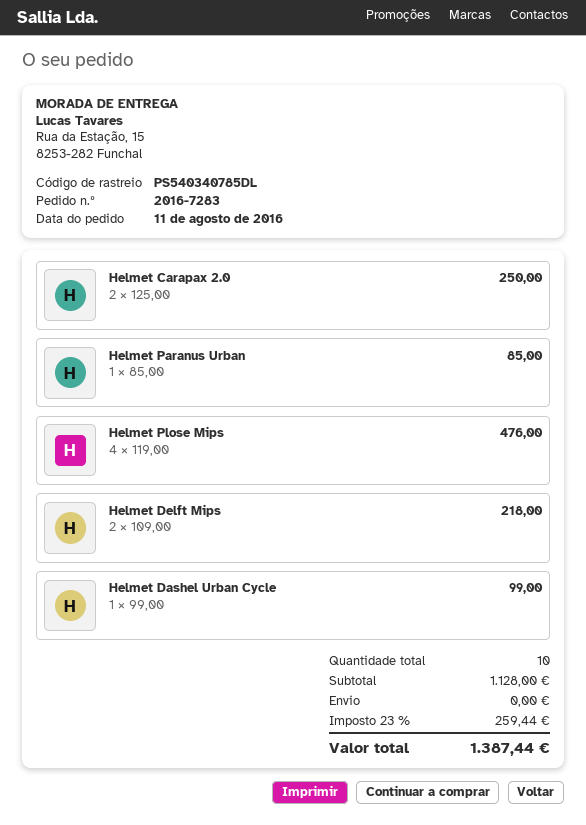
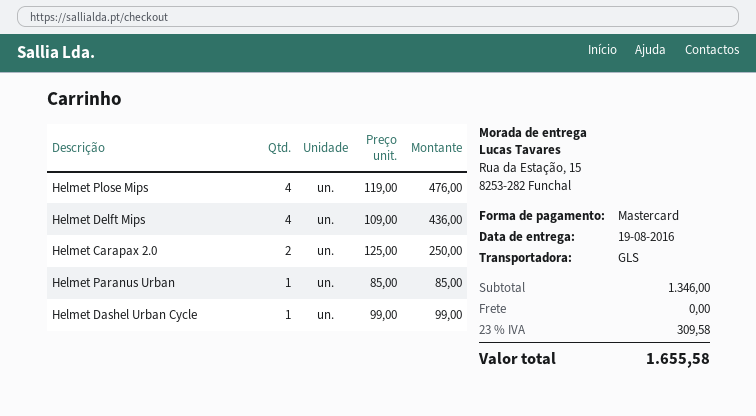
Helmet Delft Mips: 2 x 109.00 = 218.00 -> 4 x 109.00 = 436.00
subtotal: 1128.00 -> 1346.00
tax: 23% = 259.44 -> 23% = 309.58
total: 1387.44 -> 1655.58

